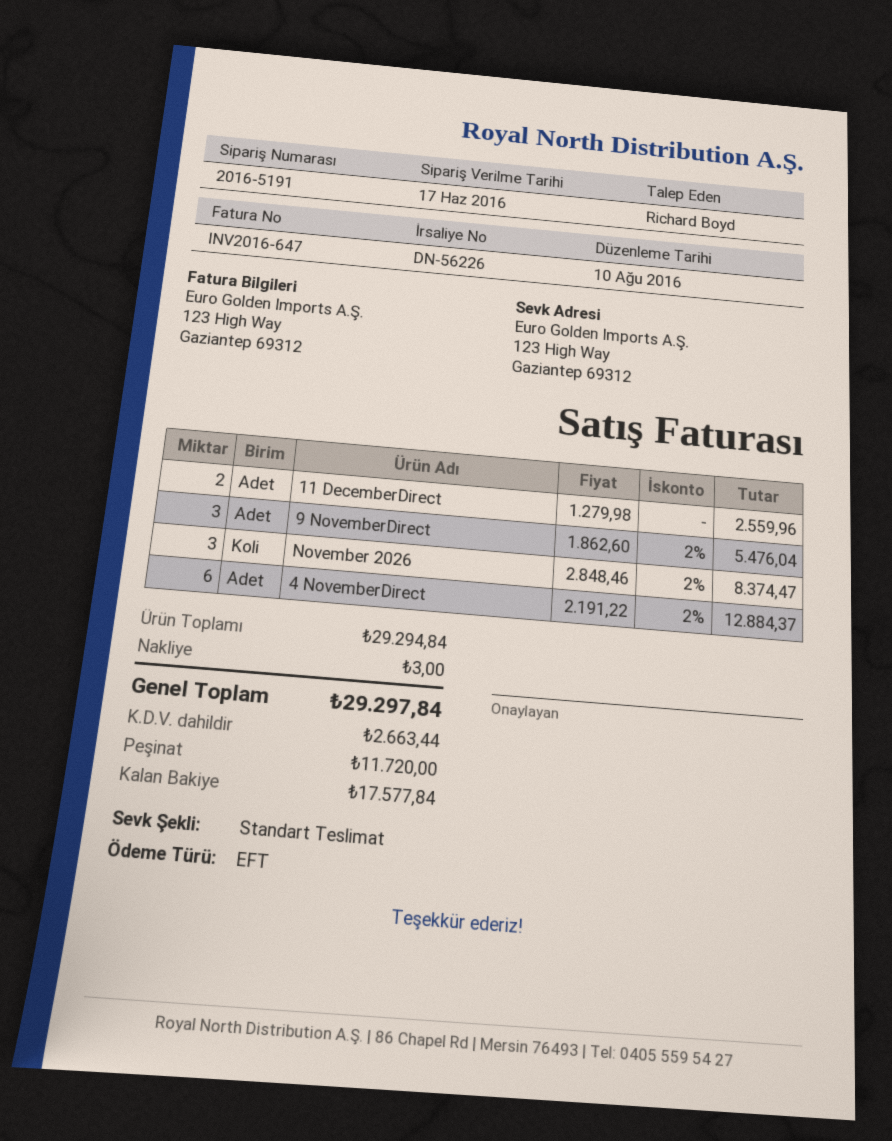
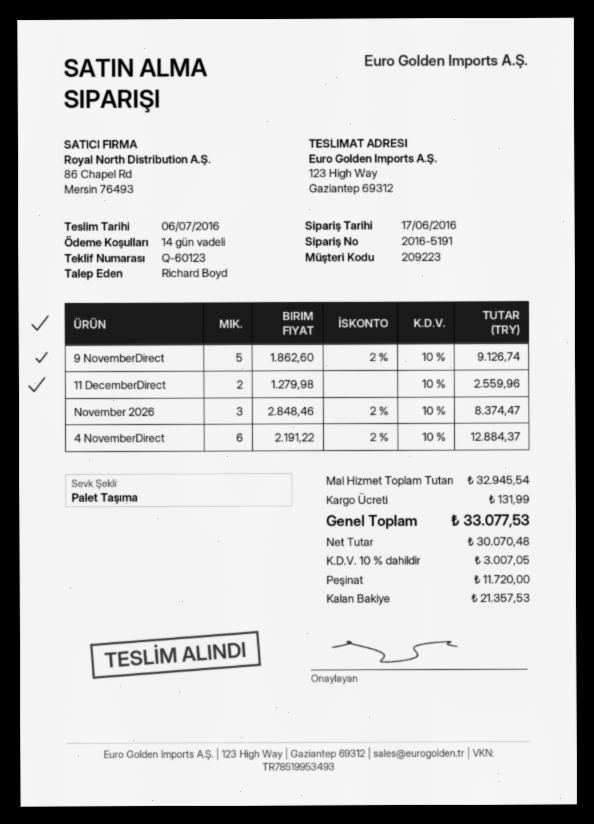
shipping method: standard -> pallet freight
9 NovemberDirect: 3 x 1862.60 - 2% = 5476.04 -> 5 x 1862.60 - 2% = 9126.74
subtotal: 29294.84 -> 32945.54
shipping: 3.00 -> 131.99
tax: 2663.44 -> 3007.05
total: 29297.84 -> 33077.53
balance: 17577.84 -> 21357.53

